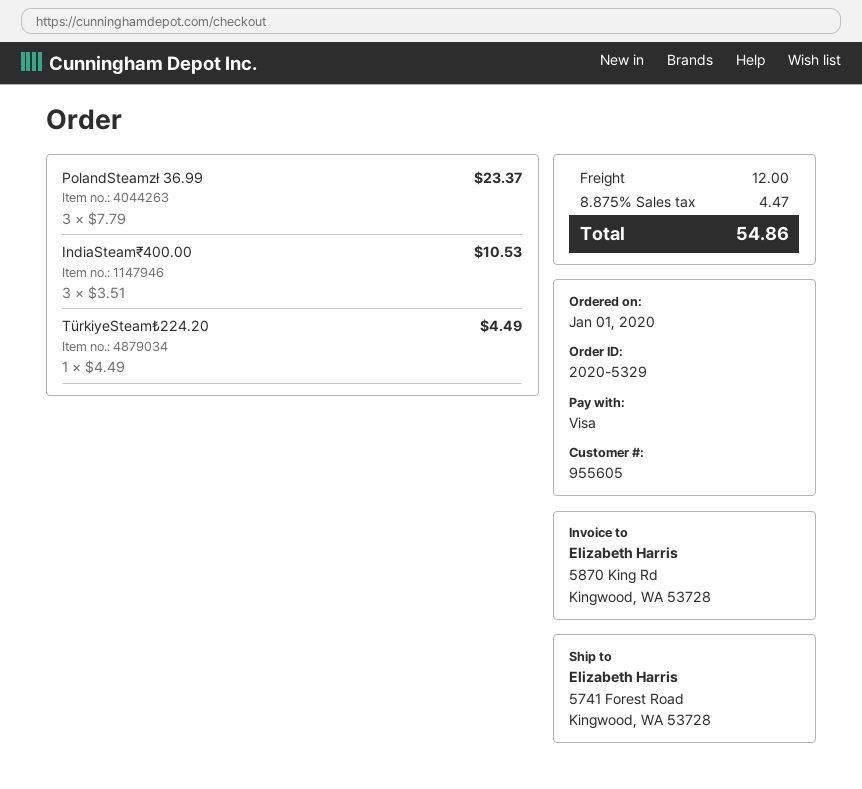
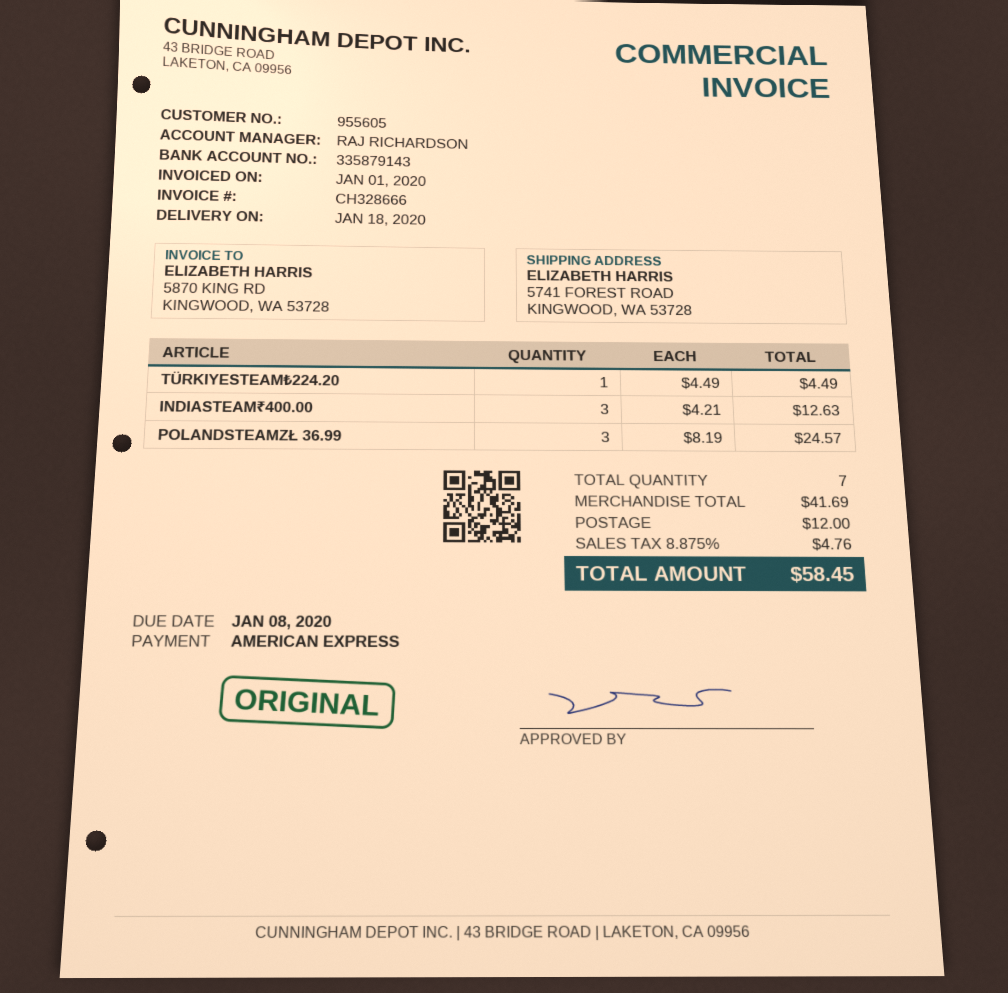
payment method: Visa -> American Express
PolandSteamzł 36.99: 3 x 7.79 = 23.37 -> 3 x 8.19 = 24.57
IndiaSteam₹400.00: 3 x 3.51 = 10.53 -> 3 x 4.21 = 12.63
tax: 8.875% = 4.47 -> 8.875% = 4.76
total: 54.86 -> 58.45

